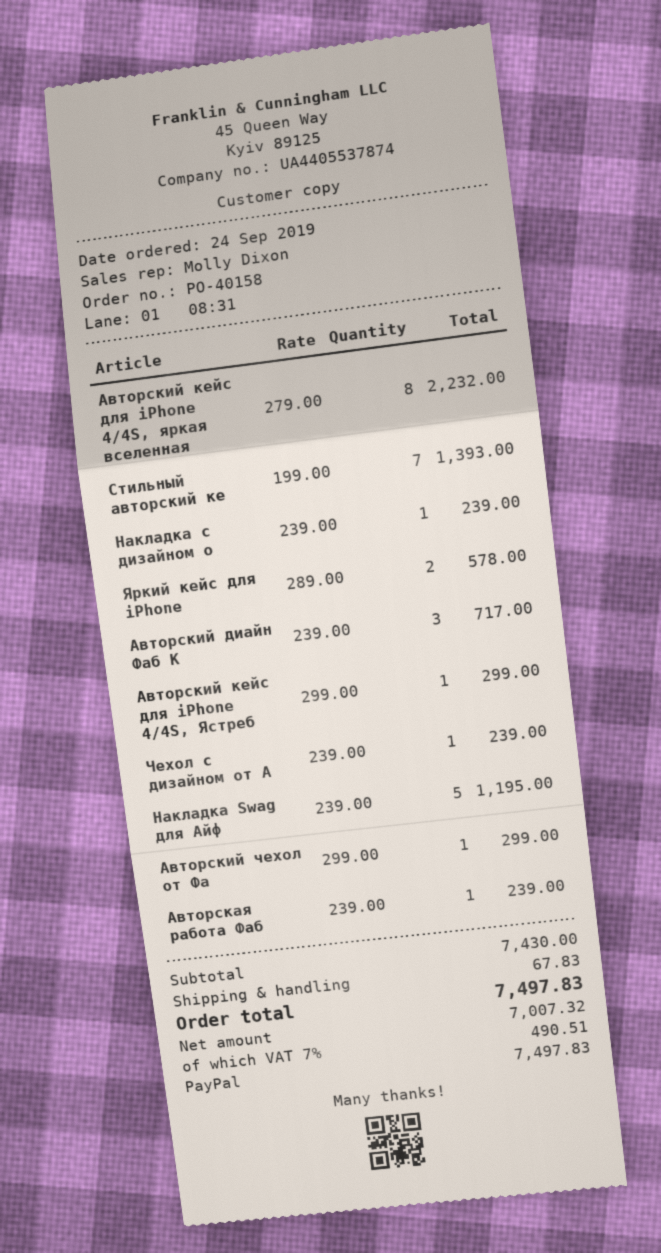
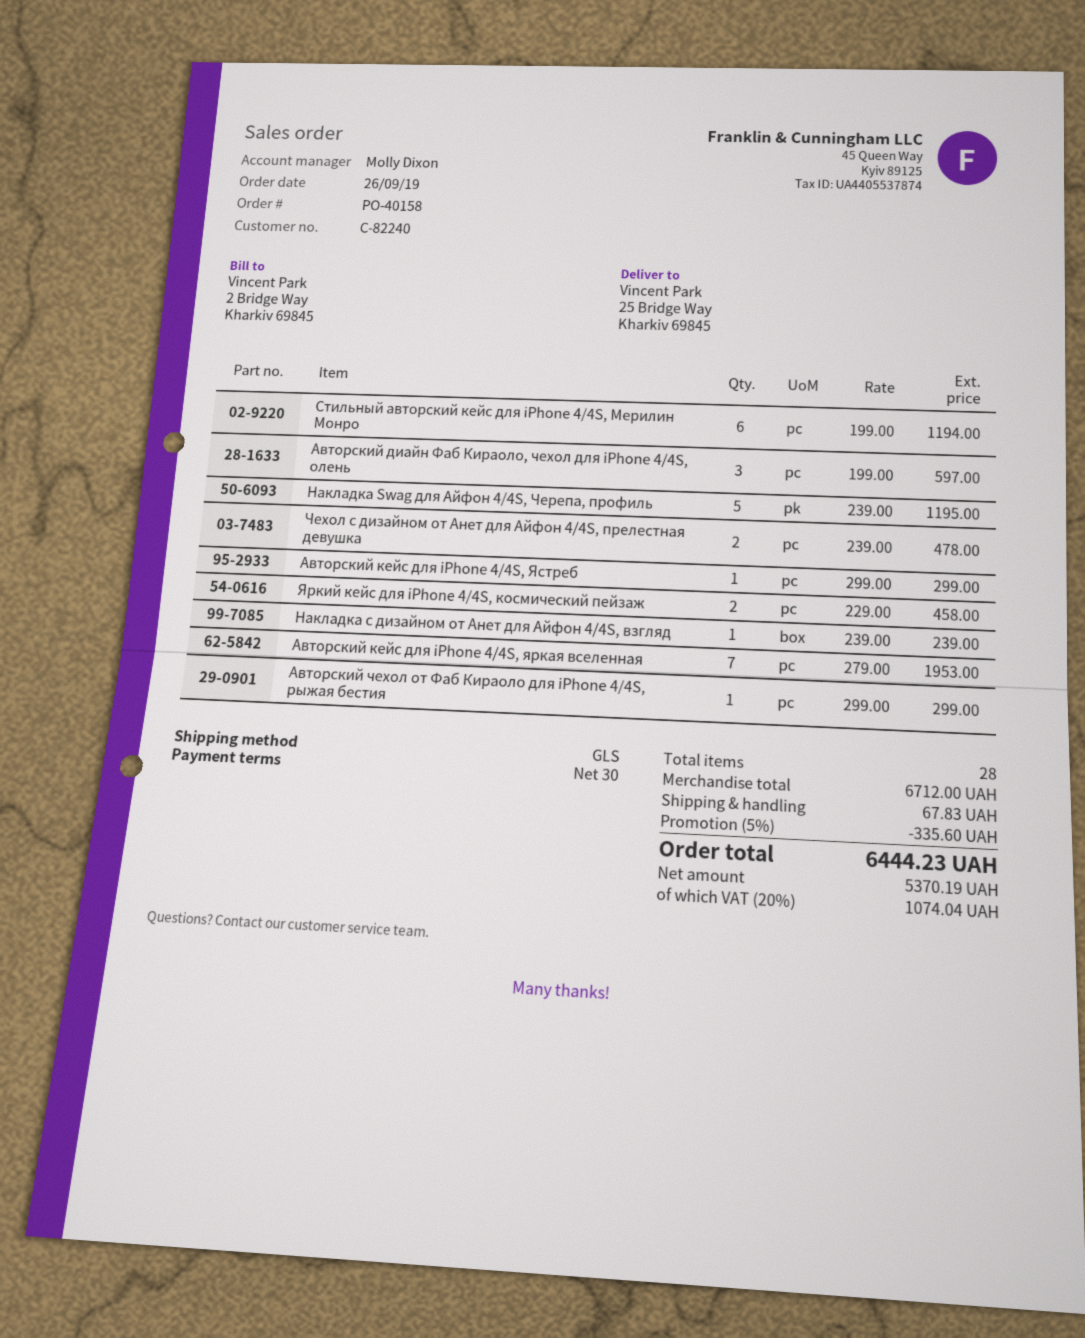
order date: 2019-09-24 -> 2019-09-26
Авторский кейс для iPhone 4/4S, яркая вселенная: 8 x 279.00 = 2232.00 -> 7 x 279.00 = 1953.00
Стильный авторский ке: 7 x 199.00 = 1393.00 -> 6 x 199.00 = 1194.00
Яркий кейс для iPhone: 2 x 289.00 = 578.00 -> 2 x 229.00 = 458.00
Авторский диайн Фаб К: 3 x 239.00 = 717.00 -> 3 x 199.00 = 597.00
Чехол с дизайном от А: 1 x 239.00 = 239.00 -> 2 x 239.00 = 478.00
Авторская работа Фаб: 1 x 239.00 = 239.00 -> none
subtotal: 7430.00 -> 6712.00
discount: none -> 5% = 335.60
net: 7007.32 -> 5370.19
tax: 7% = 490.51 -> 20% = 1074.04
total: 7497.83 -> 6444.23

